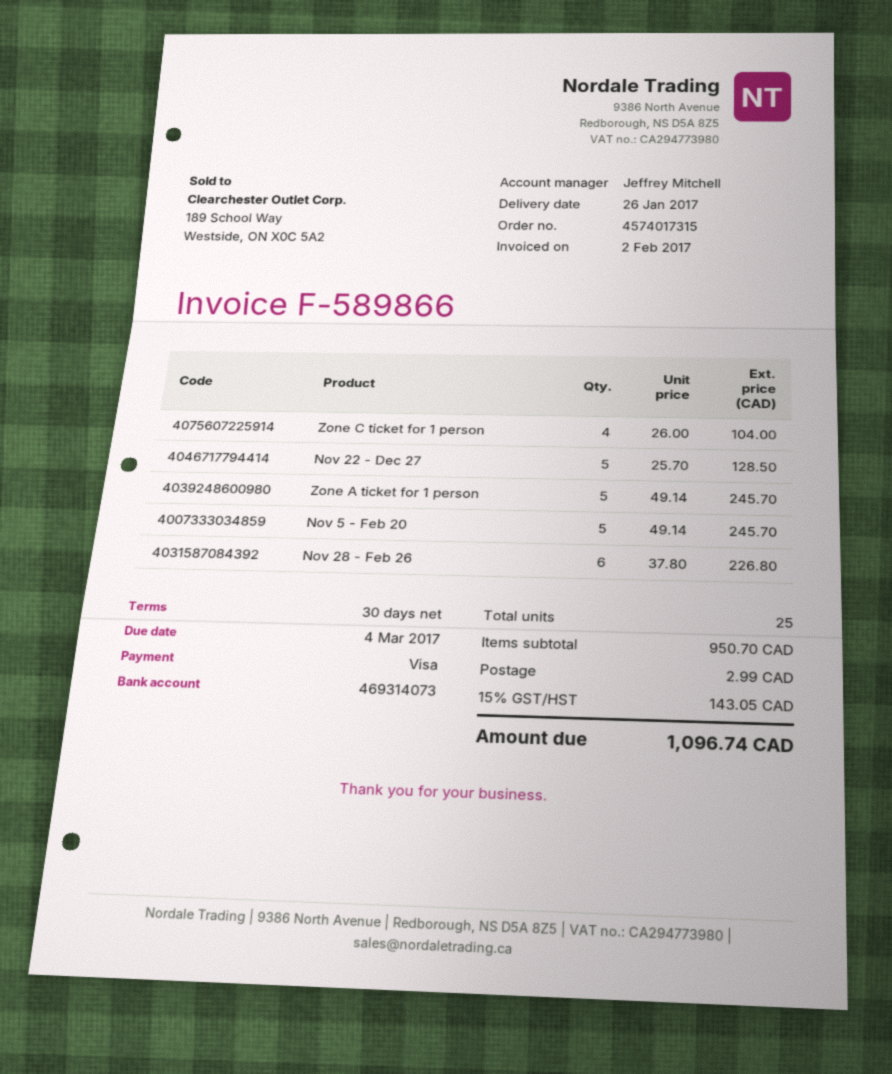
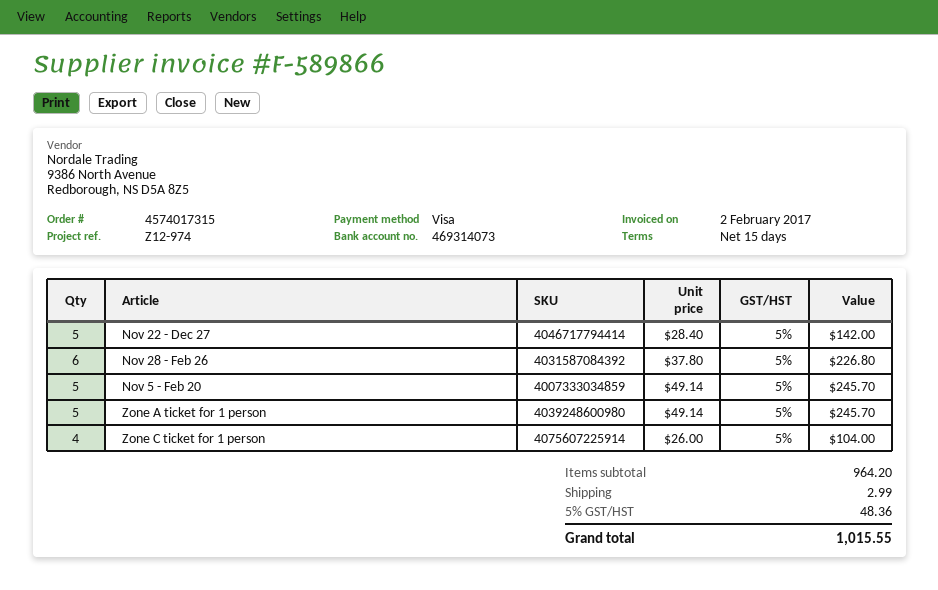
payment terms: 30 days -> 15 days
Nov 22 - Dec 27: 5 x 25.70 = 128.50 -> 5 x 28.40 = 142.00
subtotal: 950.70 -> 964.20
tax: 15% = 143.05 -> 5% = 48.36
total: 1096.74 -> 1015.55

